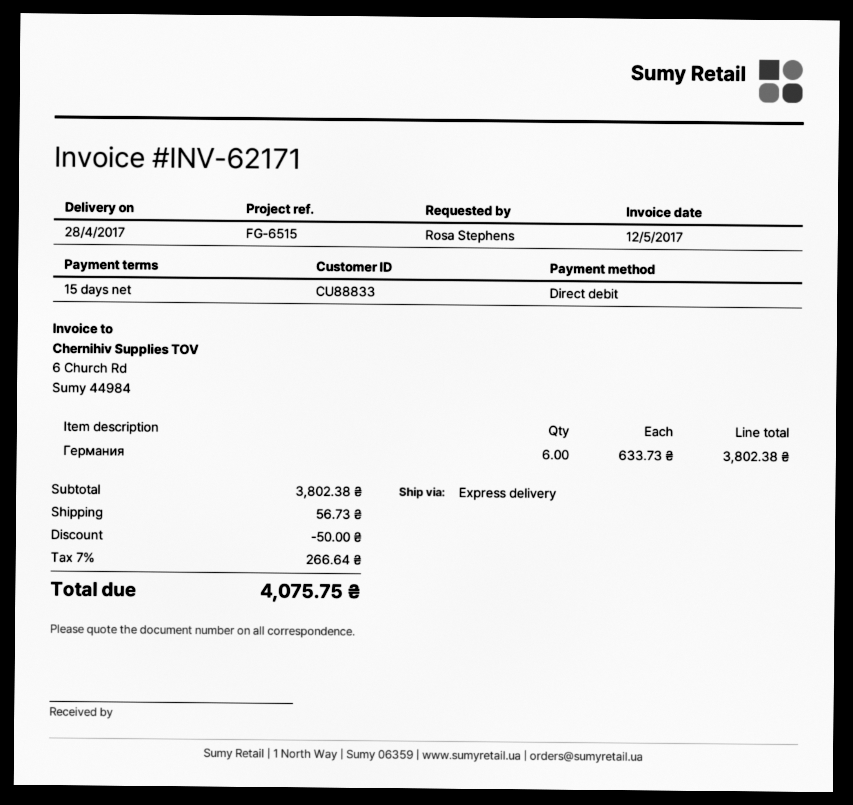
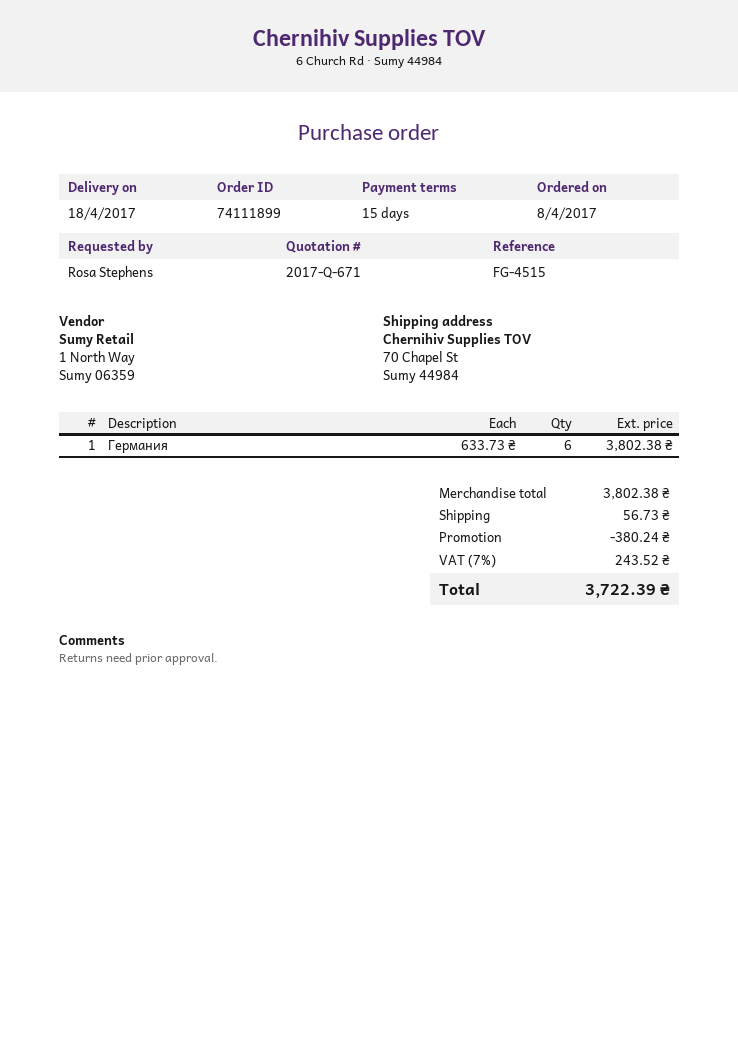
delivery date: 2017-04-28 -> 2017-04-18
reference: FG-6515 -> FG-4515
discount: 50.00 -> 380.24
tax: 7% = 266.64 -> 7% = 243.52
total: 4075.75 -> 3722.39

